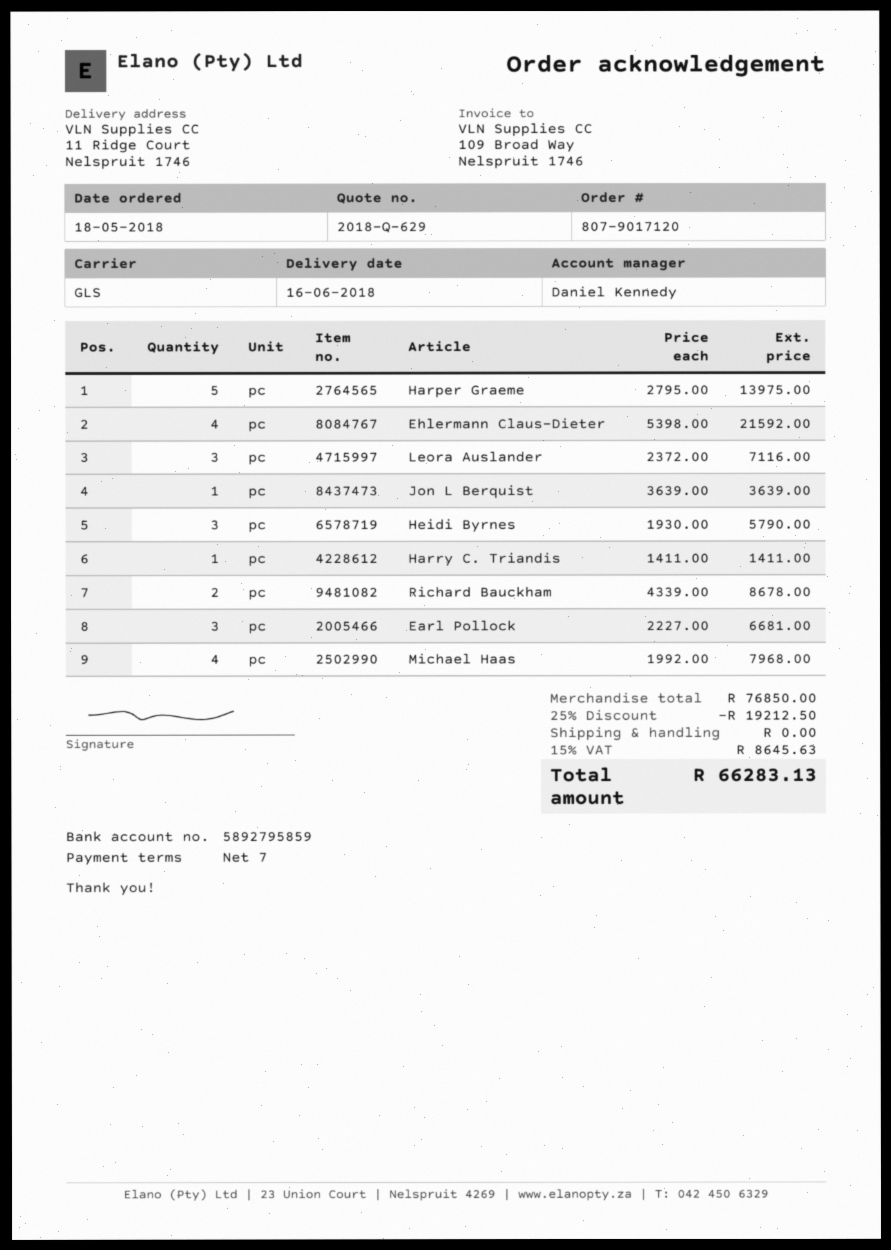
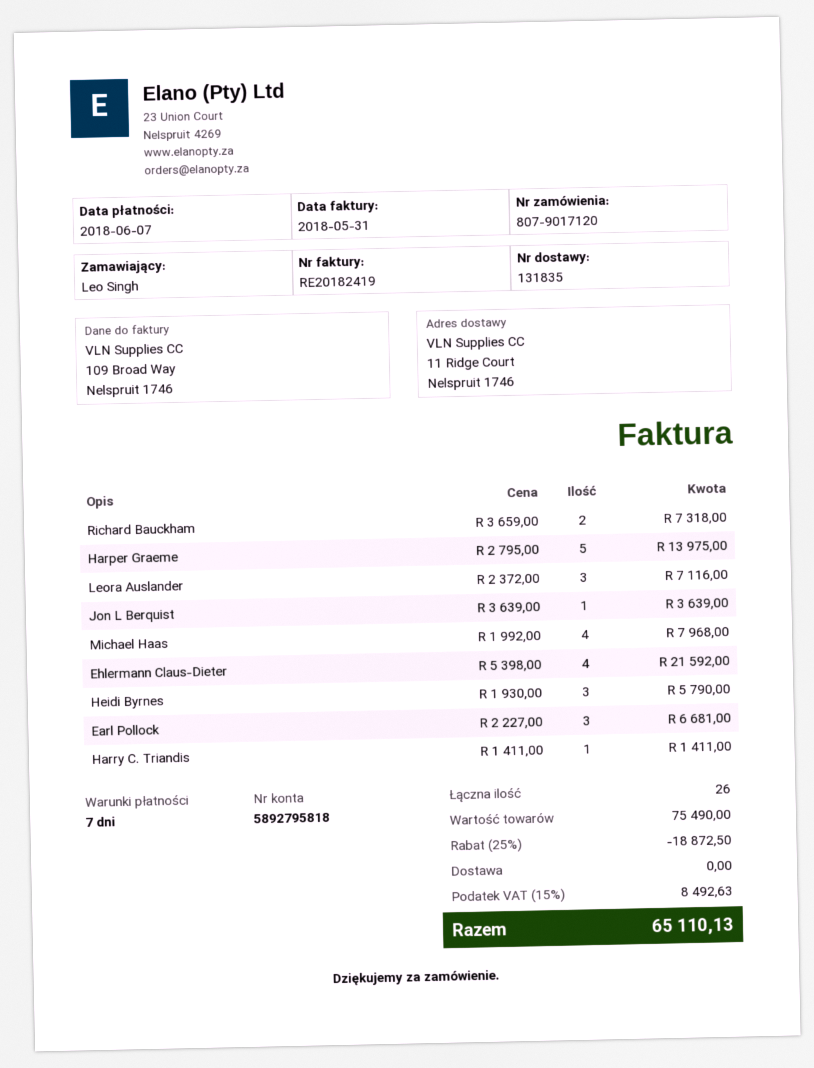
bank account: 5892795859 -> 5892795818
Richard Bauckham: 2 x 4339.00 = 8678.00 -> 2 x 3659.00 = 7318.00
subtotal: 76850.00 -> 75490.00
discount: 25% = 19212.50 -> 25% = 18872.50
tax: 15% = 8645.63 -> 15% = 8492.63
total: 66283.13 -> 65110.13

